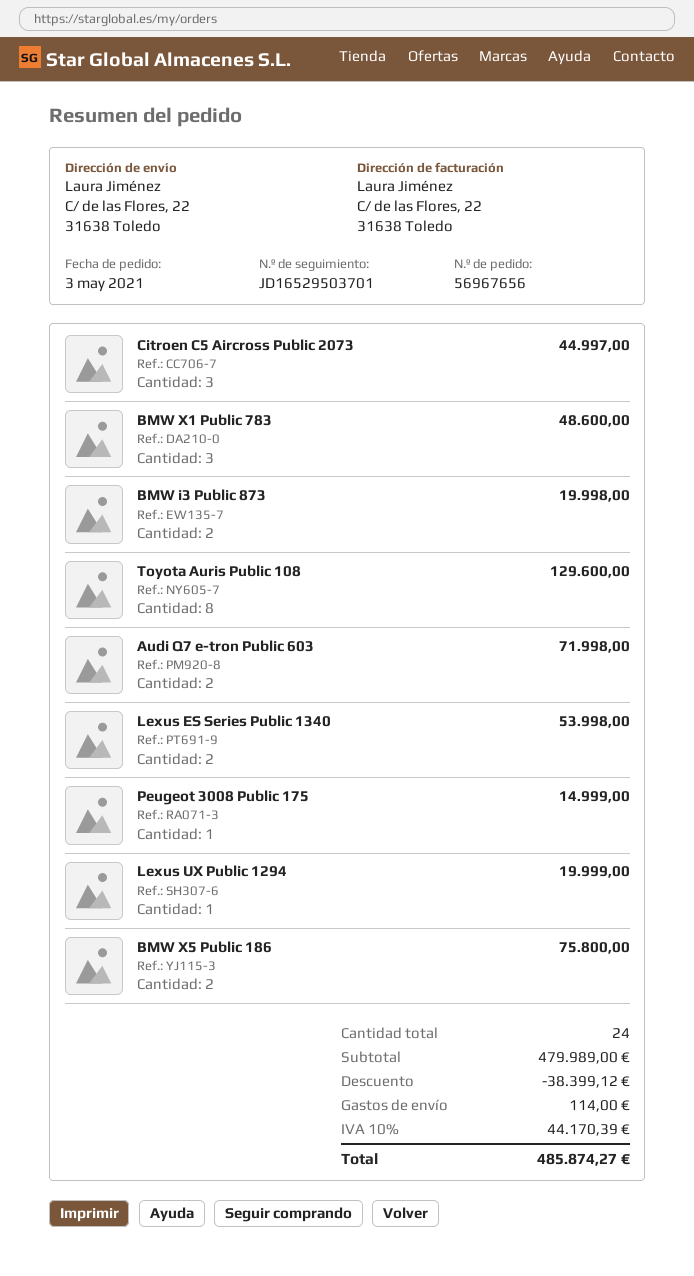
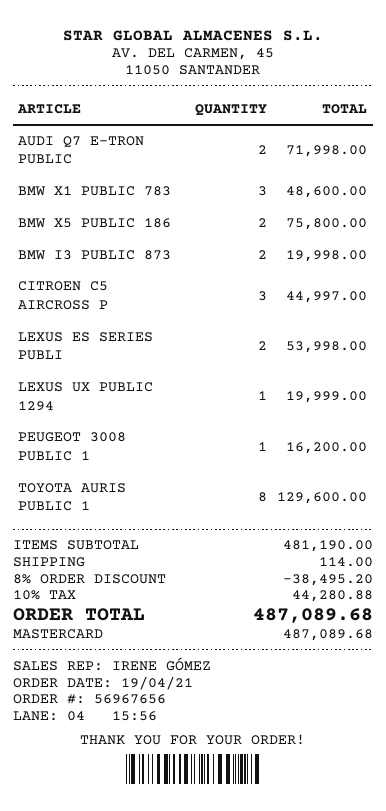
order date: 2021-05-03 -> 2021-04-19
Peugeot 3008 Public 175: 1 for 14999.00 -> 1 for 16200.00
subtotal: 479989.00 -> 481190.00
discount: 38399.12 -> 38495.20
tax: 10% = 44170.39 -> 10% = 44280.88
total: 485874.27 -> 487089.68

